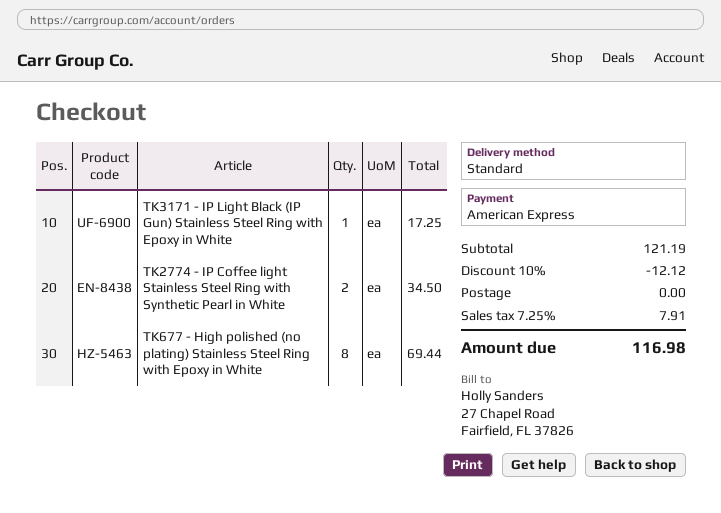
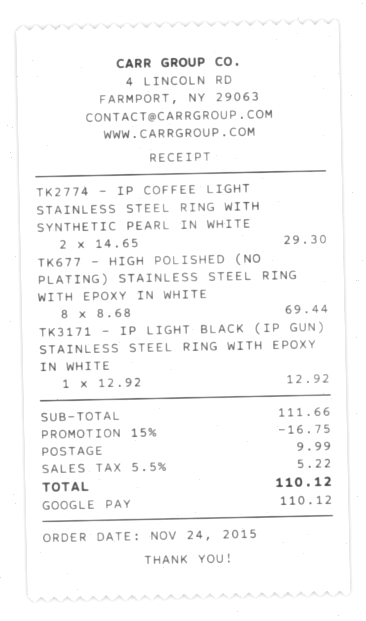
payment method: American Express -> Google Pay
TK3171 - IP Light Black (IP Gun) Stainless Steel Ring with Epoxy in White: 1 for 17.25 -> 1 for 12.92
TK2774 - IP Coffee light Stainless Steel Ring with Synthetic Pearl in White: 2 for 34.50 -> 2 for 29.30
subtotal: 121.19 -> 111.66
discount: 10% = 12.12 -> 15% = 16.75
shipping: 0.00 -> 9.99
tax: 7.25% = 7.91 -> 5.5% = 5.22
total: 116.98 -> 110.12

